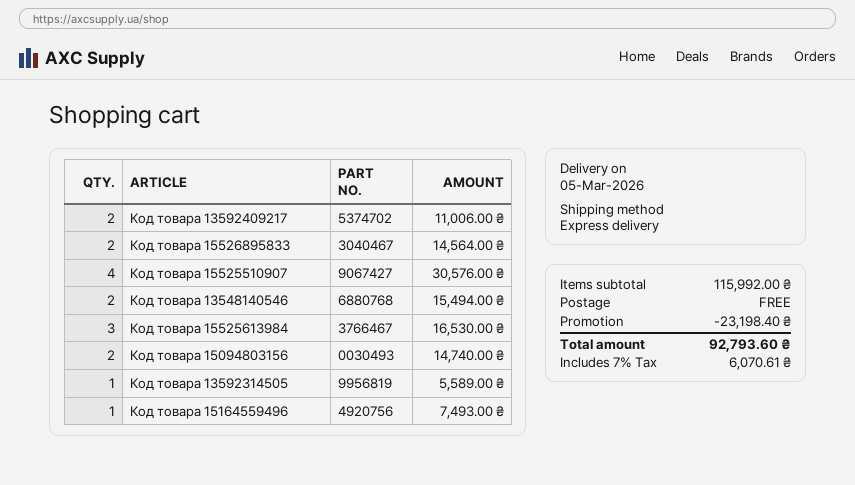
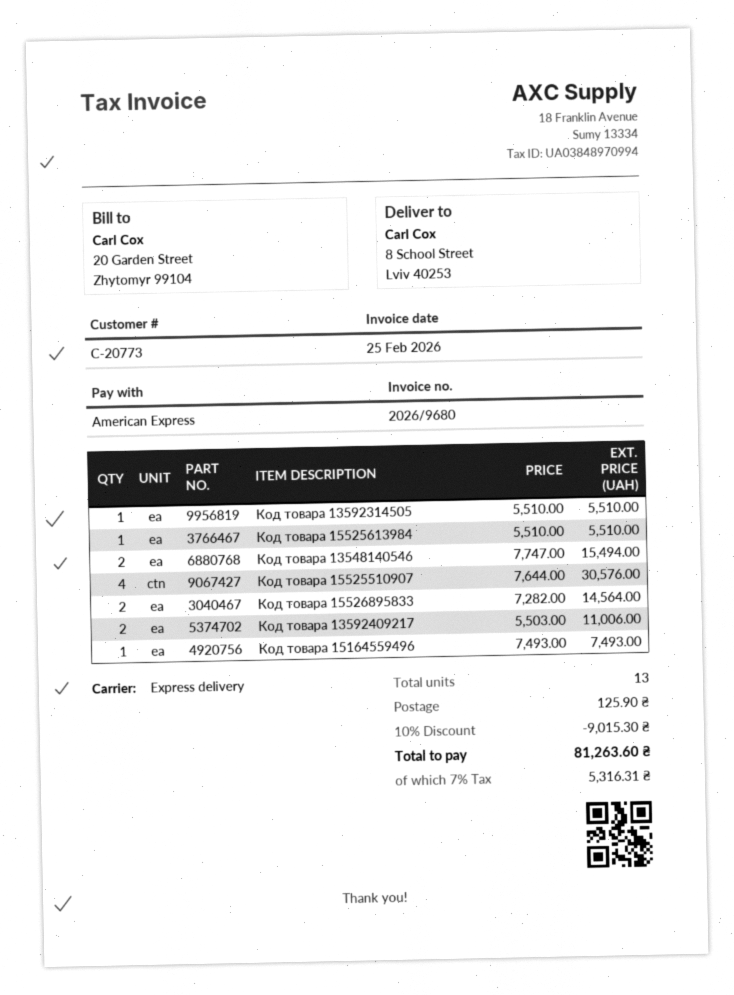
Код товара 15525613984: 3 for 16530.00 -> 1 for 5510.00
Код товара 15094803156: 2 for 14740.00 -> none
Код товара 13592314505: 1 for 5589.00 -> 1 for 5510.00
discount: 23198.40 -> 9015.30
shipping: 0.00 -> 125.90
tax: 7% = 6070.61 -> 7% = 5316.31
total: 92793.60 -> 81263.60

